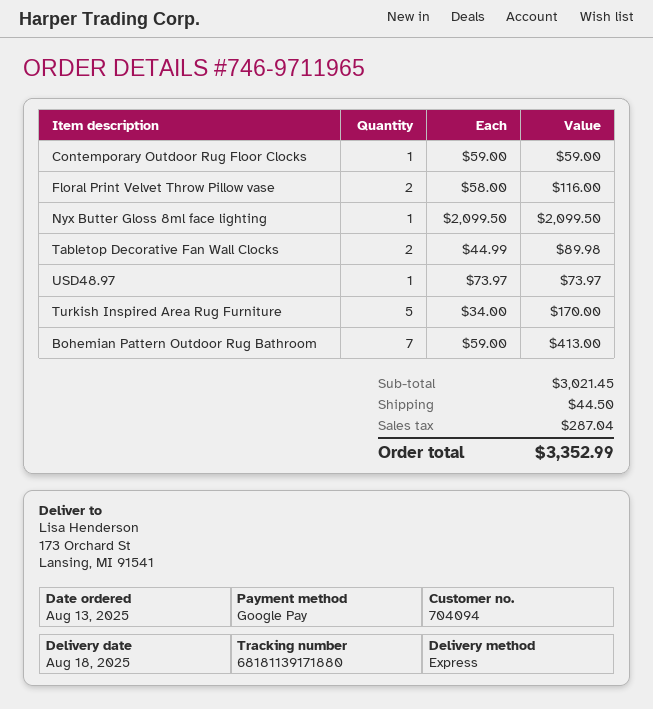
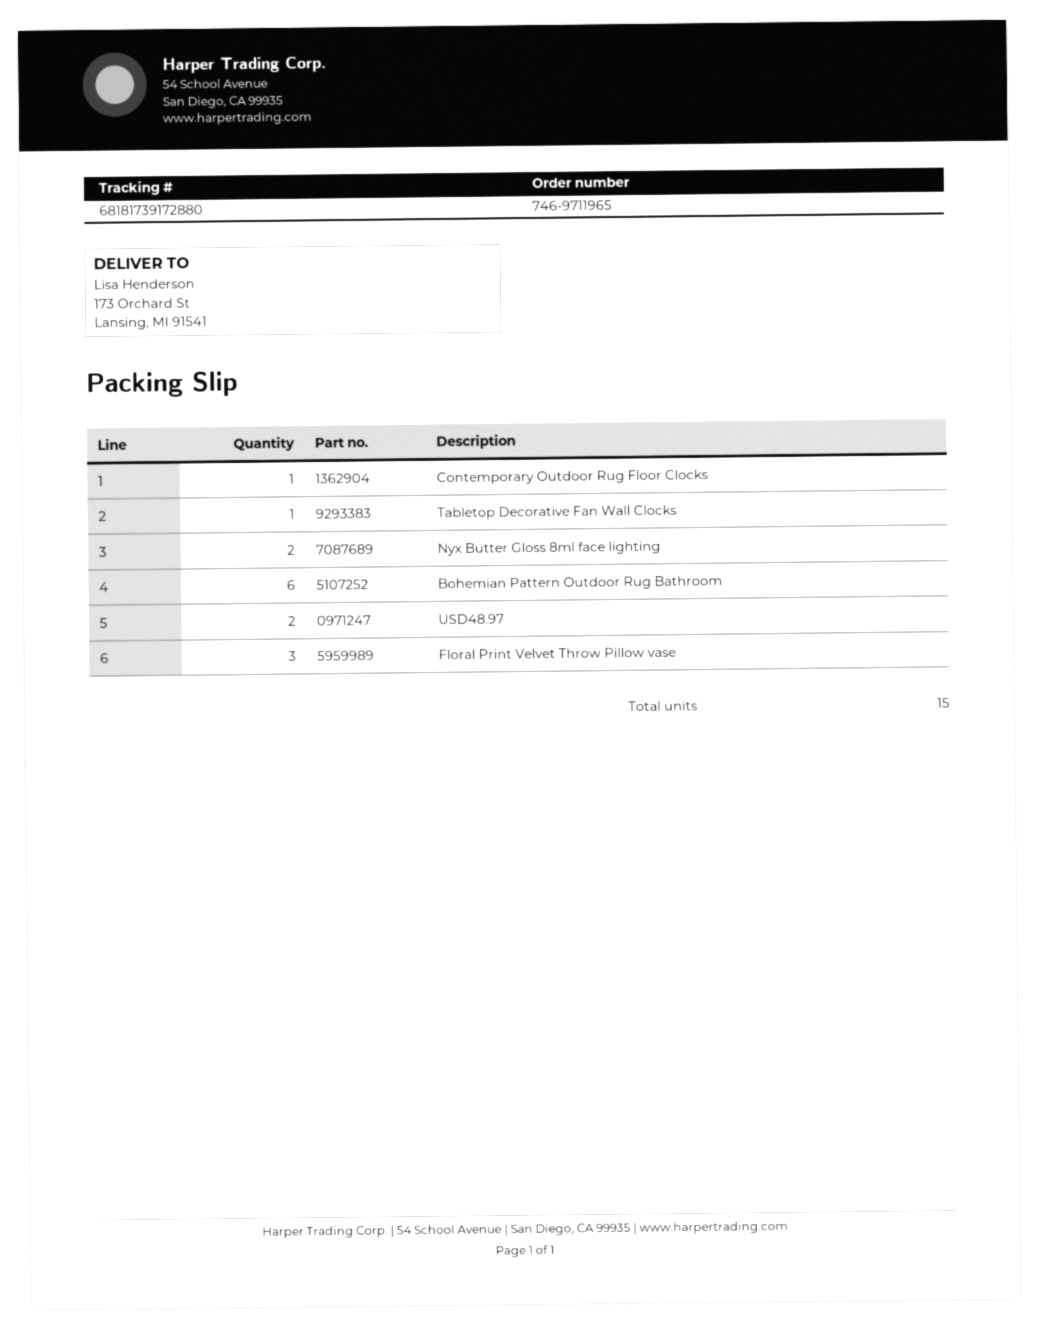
tracking number: 68181139171880 -> 68181739172880
Floral Print Velvet Throw Pillow vase: 2 -> 3
Nyx Butter Gloss 8ml face lighting: 1 -> 2
Tabletop Decorative Fan Wall Clocks: 2 -> 1
USD48.97: 1 -> 2
Turkish Inspired Area Rug Furniture: 5 -> none
Bohemian Pattern Outdoor Rug Bathroom: 7 -> 6

